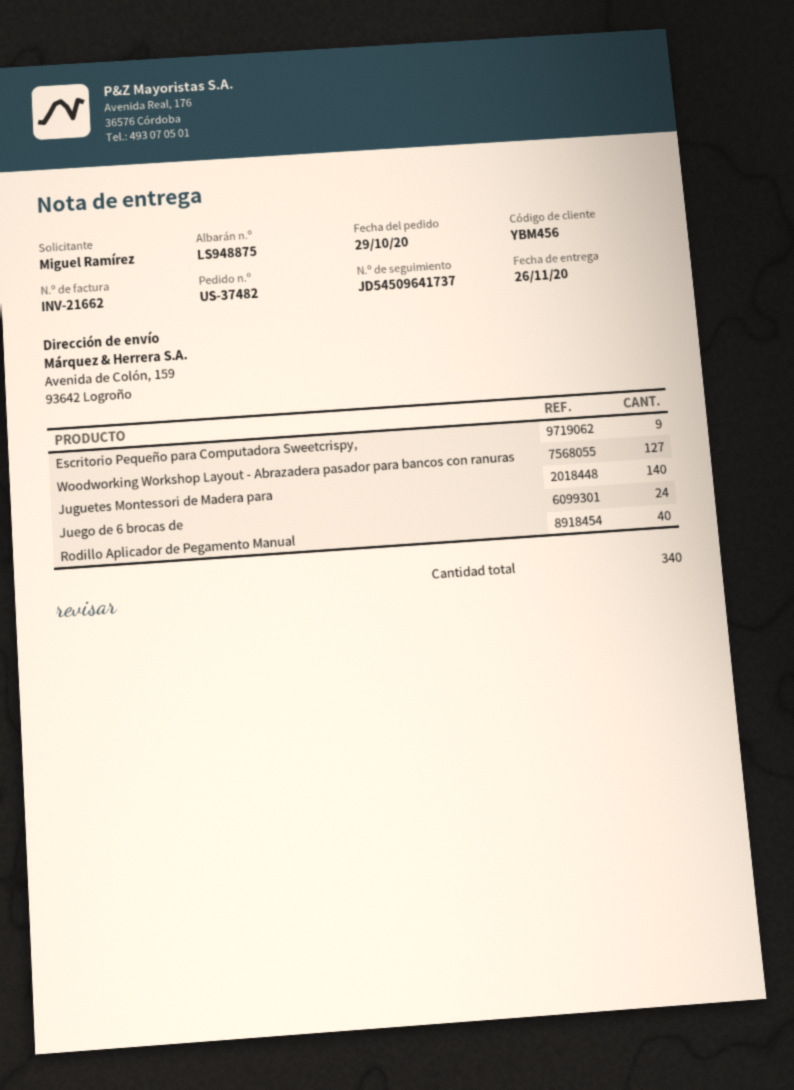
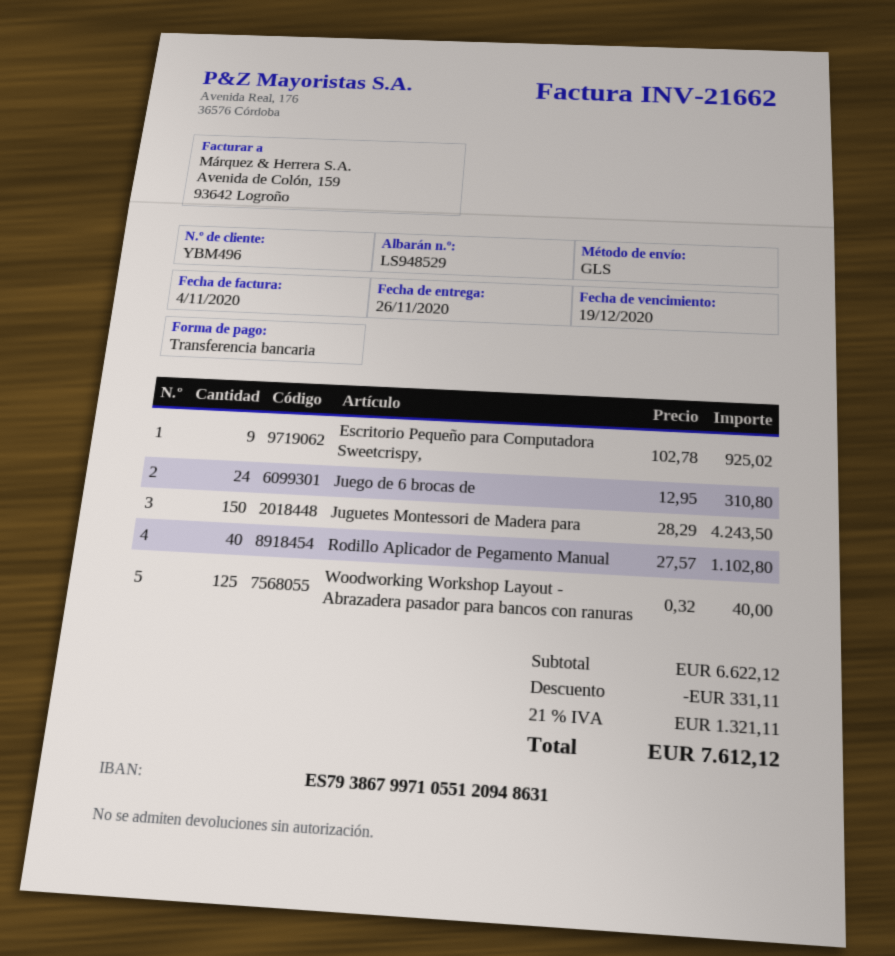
delivery note number: LS948875 -> LS948529
customer number: YBM456 -> YBM496
Woodworking Workshop Layout - Abrazadera pasador para bancos con ranuras: 127 -> 125
Juguetes Montessori de Madera para: 140 -> 150

